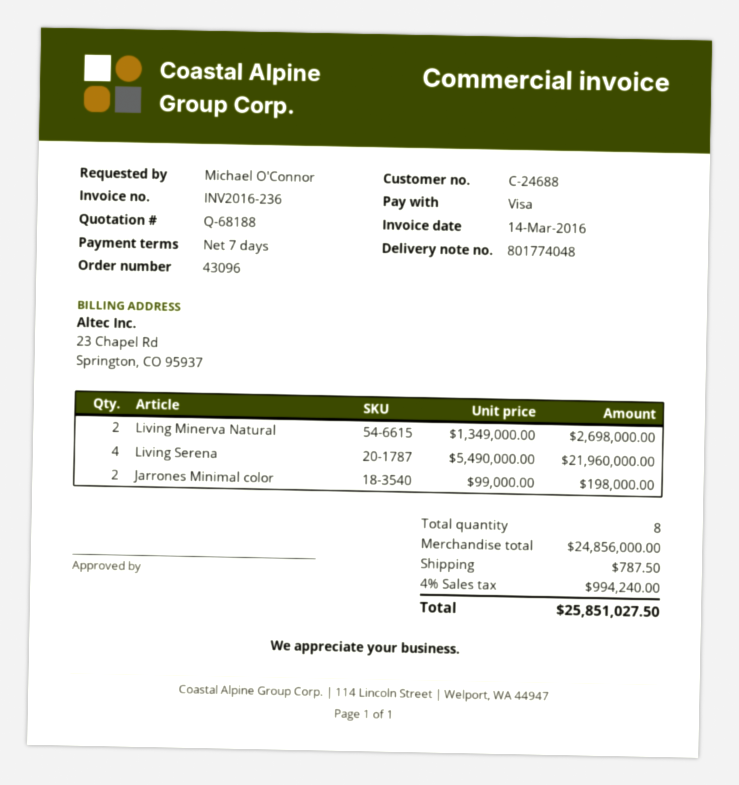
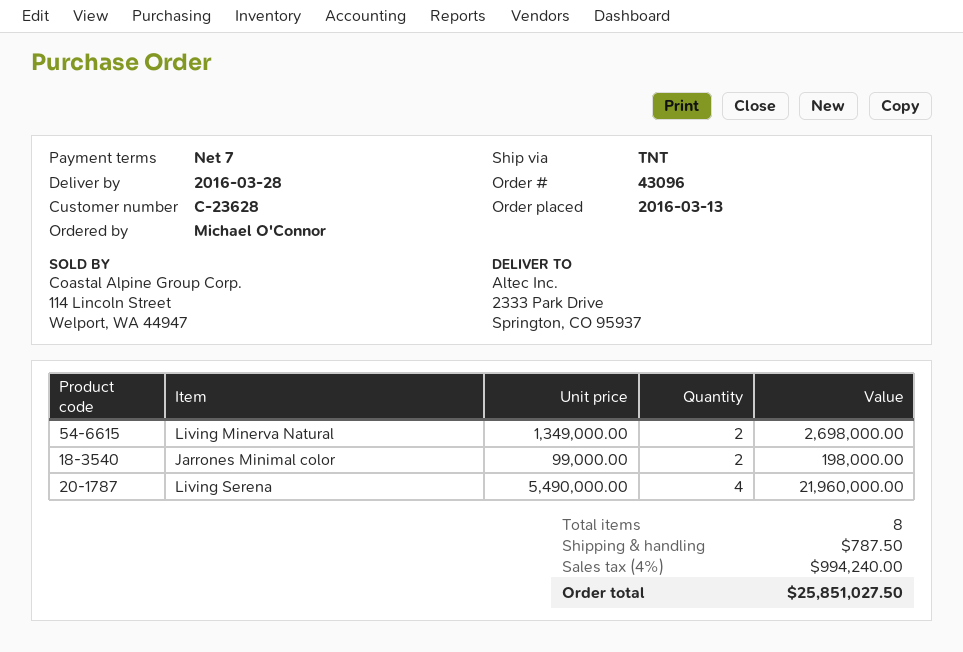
customer number: C-24688 -> C-23628

